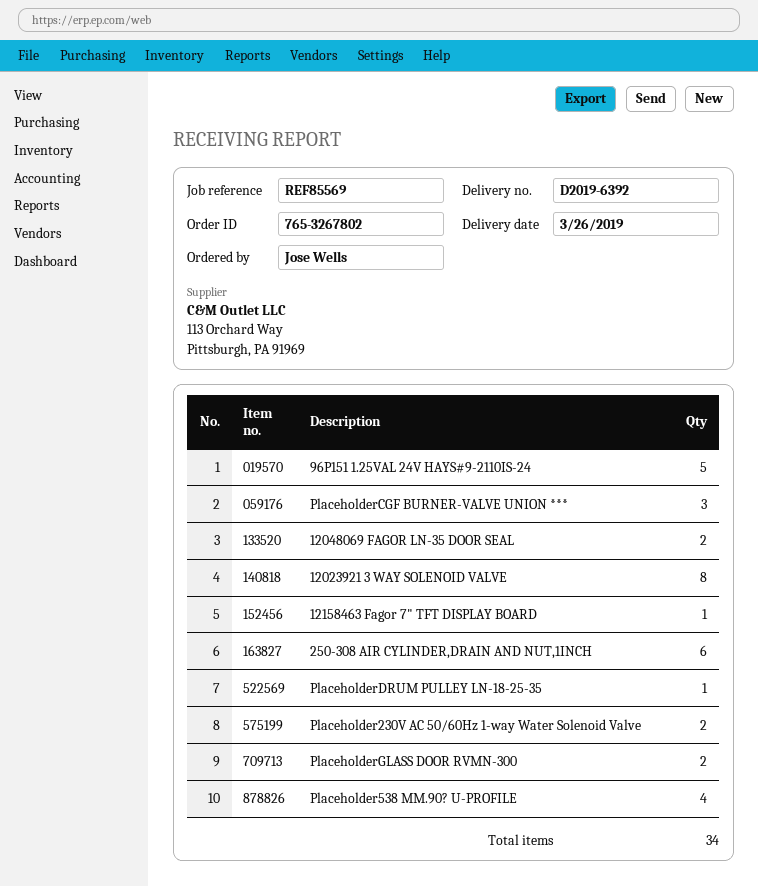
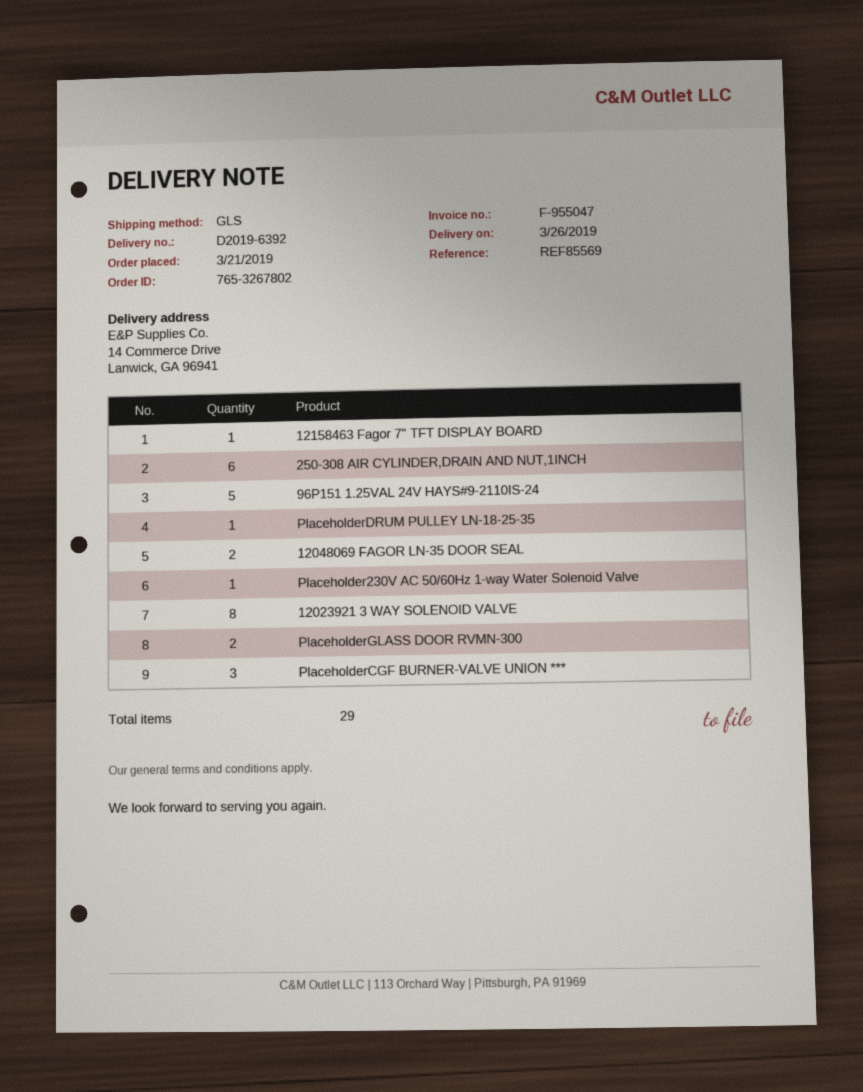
Placeholder230V AC 50/60Hz 1-way Water Solenoid Valve: 2 -> 1
Placeholder538 MM.90? U-PROFILE: 4 -> none
total quantity: 34 -> 29

